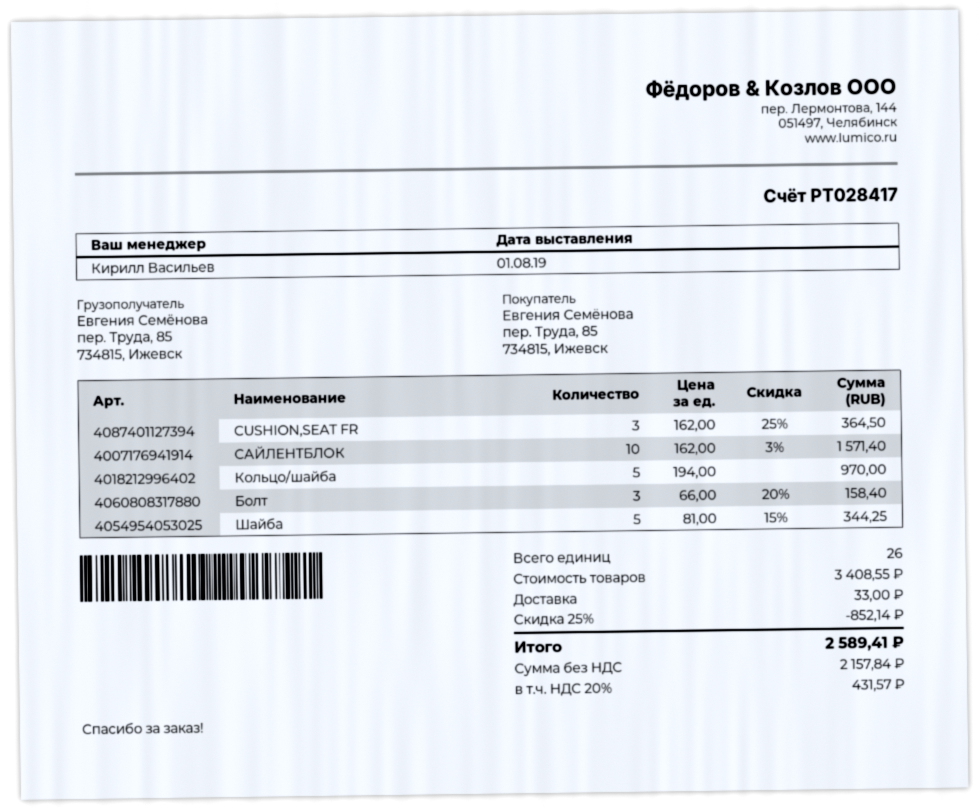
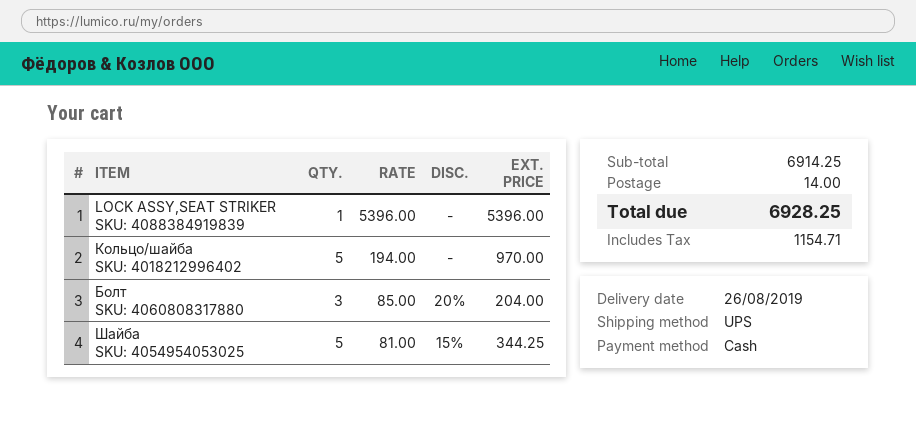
CUSHION,SEAT FR: 3 x 162.00 - 25% = 364.50 -> none
САЙЛЕНТБЛОК: 10 x 162.00 - 3% = 1571.40 -> none
Болт: 3 x 66.00 - 20% = 158.40 -> 3 x 85.00 - 20% = 204.00
LOCK ASSY,SEAT STRIKER: none -> 1 x 5396.00 = 5396.00
subtotal: 3408.55 -> 6914.25
discount: 25% = 852.14 -> none
shipping: 33.00 -> 14.00
tax: 431.57 -> 1154.71
total: 2589.41 -> 6928.25

